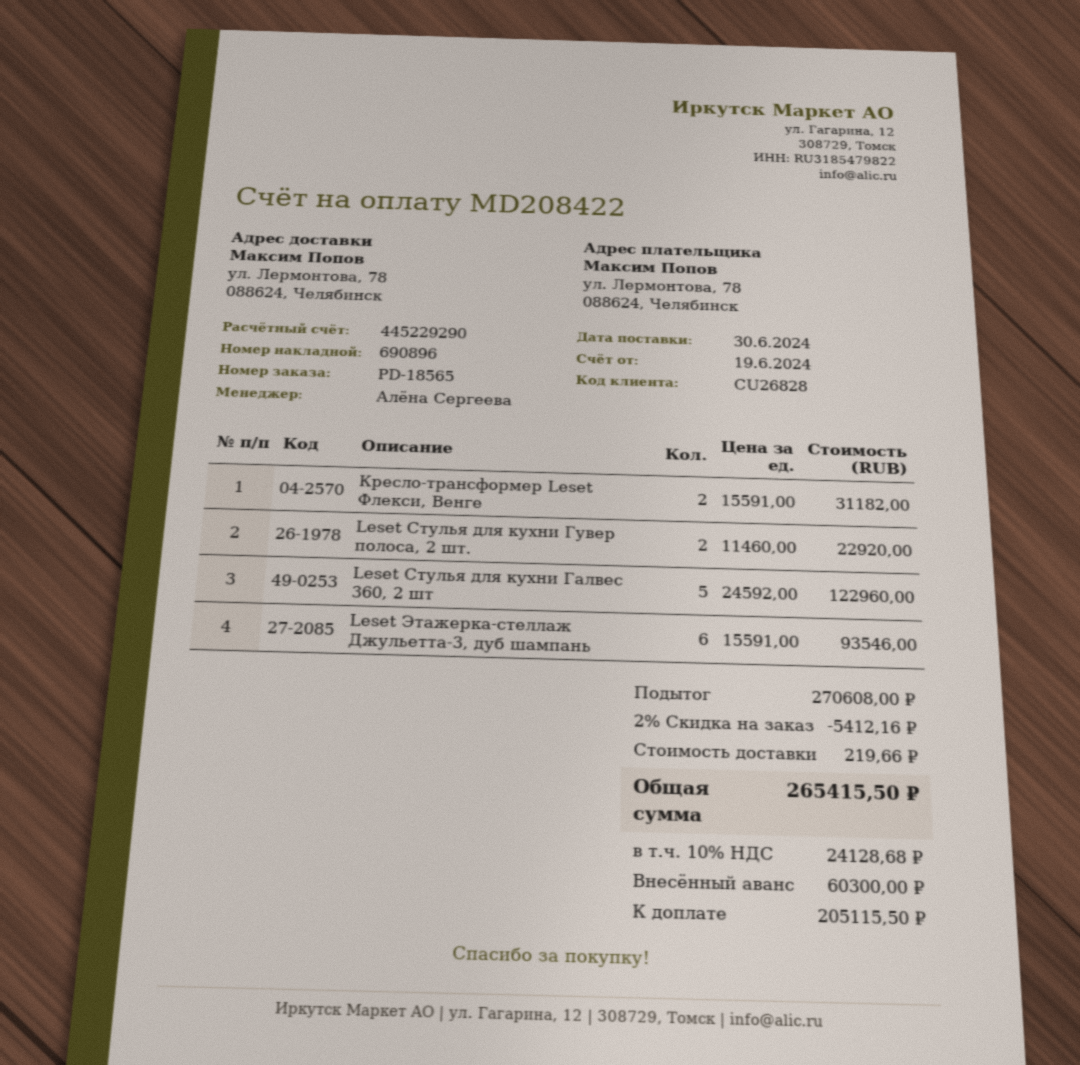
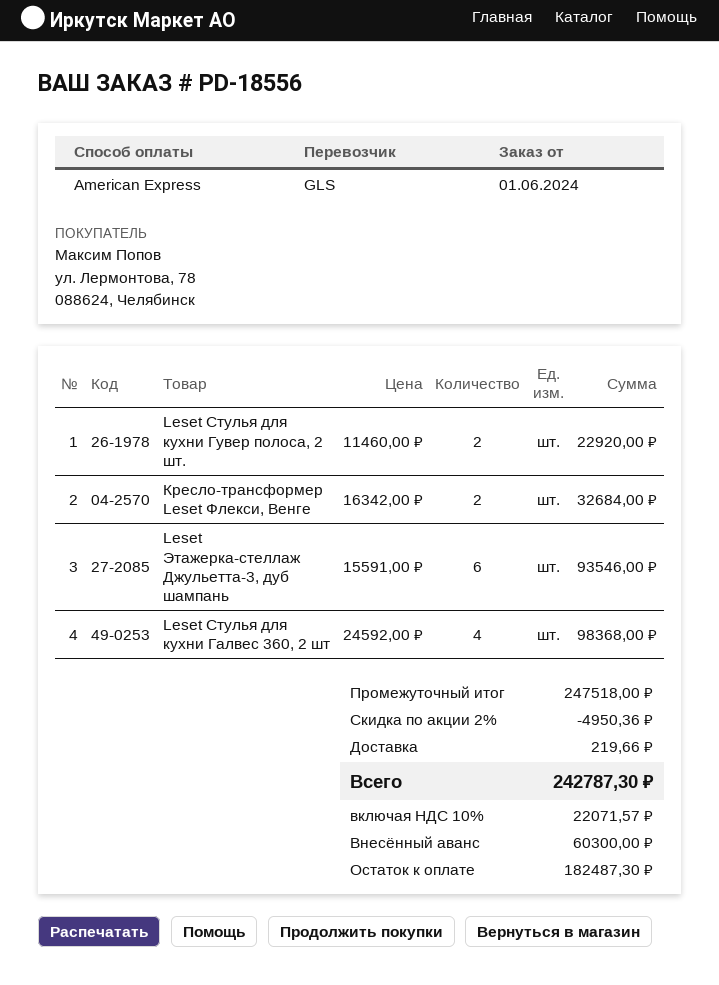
order number: PD-18565 -> PD-18556
Кресло-трансформер Leset Флекси, Венге: 2 x 15591.00 = 31182.00 -> 2 x 16342.00 = 32684.00
Leset Стулья для кухни Галвес 360, 2 шт: 5 x 24592.00 = 122960.00 -> 4 x 24592.00 = 98368.00
subtotal: 270608.00 -> 247518.00
discount: 2% = 5412.16 -> 2% = 4950.36
tax: 10% = 24128.68 -> 10% = 22071.57
total: 265415.50 -> 242787.30
balance: 205115.50 -> 182487.30

